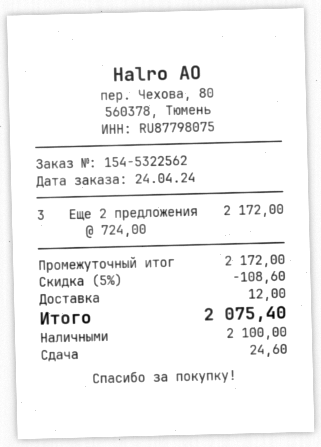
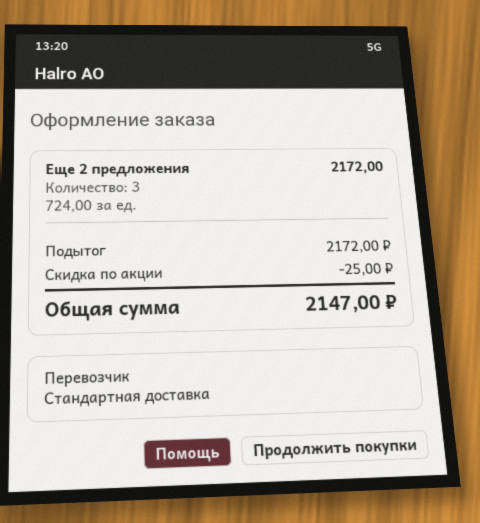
discount: 108.60 -> 25.00
shipping: 12.00 -> none
total: 2075.40 -> 2147.00

